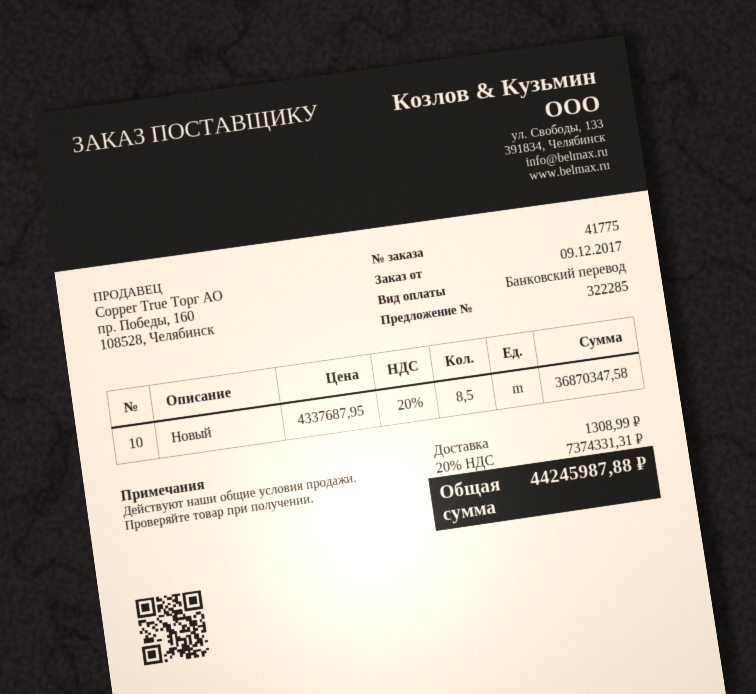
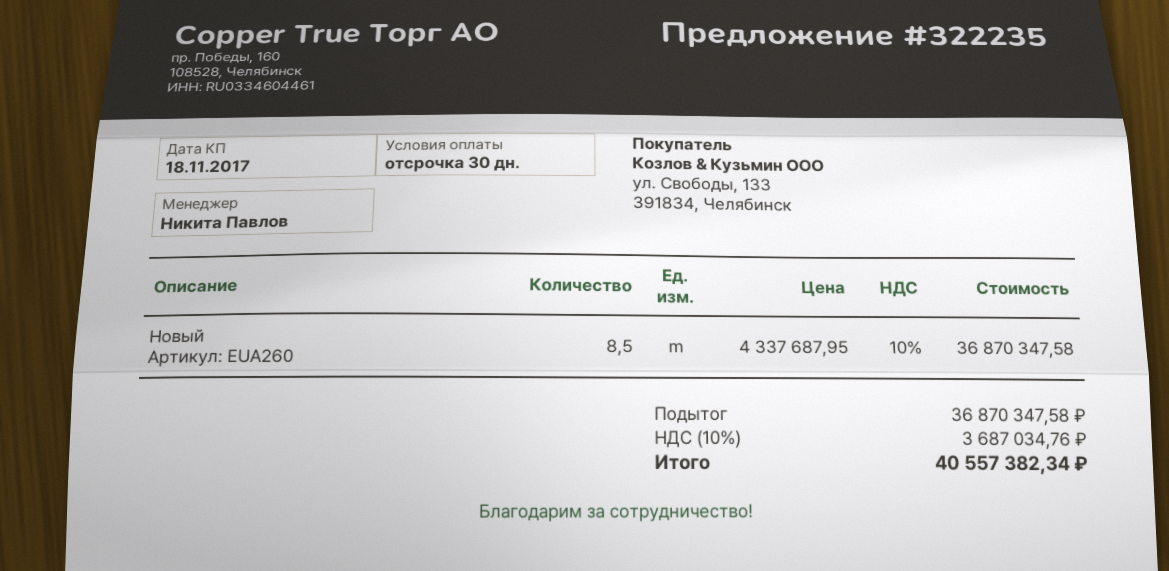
quote number: 322285 -> 322235
shipping: 1308.99 -> none
tax: 20% = 7374331.31 -> 10% = 3687034.76
total: 44245987.88 -> 40557382.34

